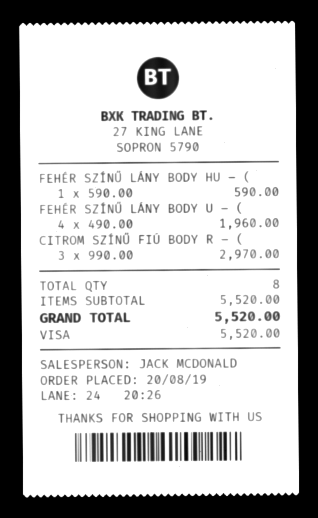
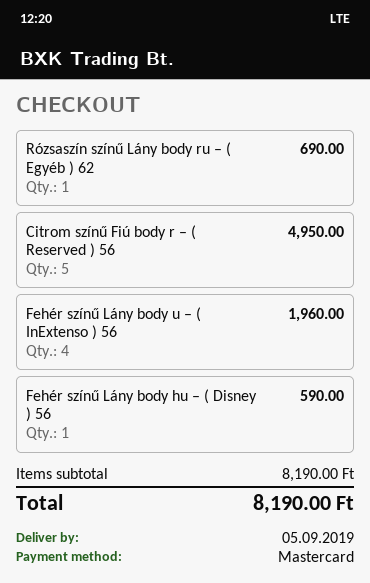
payment method: Visa -> Mastercard
CITROM SZÍNŰ FIÚ BODY R – (: 3 for 2970.00 -> 5 for 4950.00
Rózsaszín színű Lány body ru – ( Egyéb ) 62: none -> 1 for 690.00
subtotal: 5520.00 -> 8190.00
total: 5520.00 -> 8190.00

